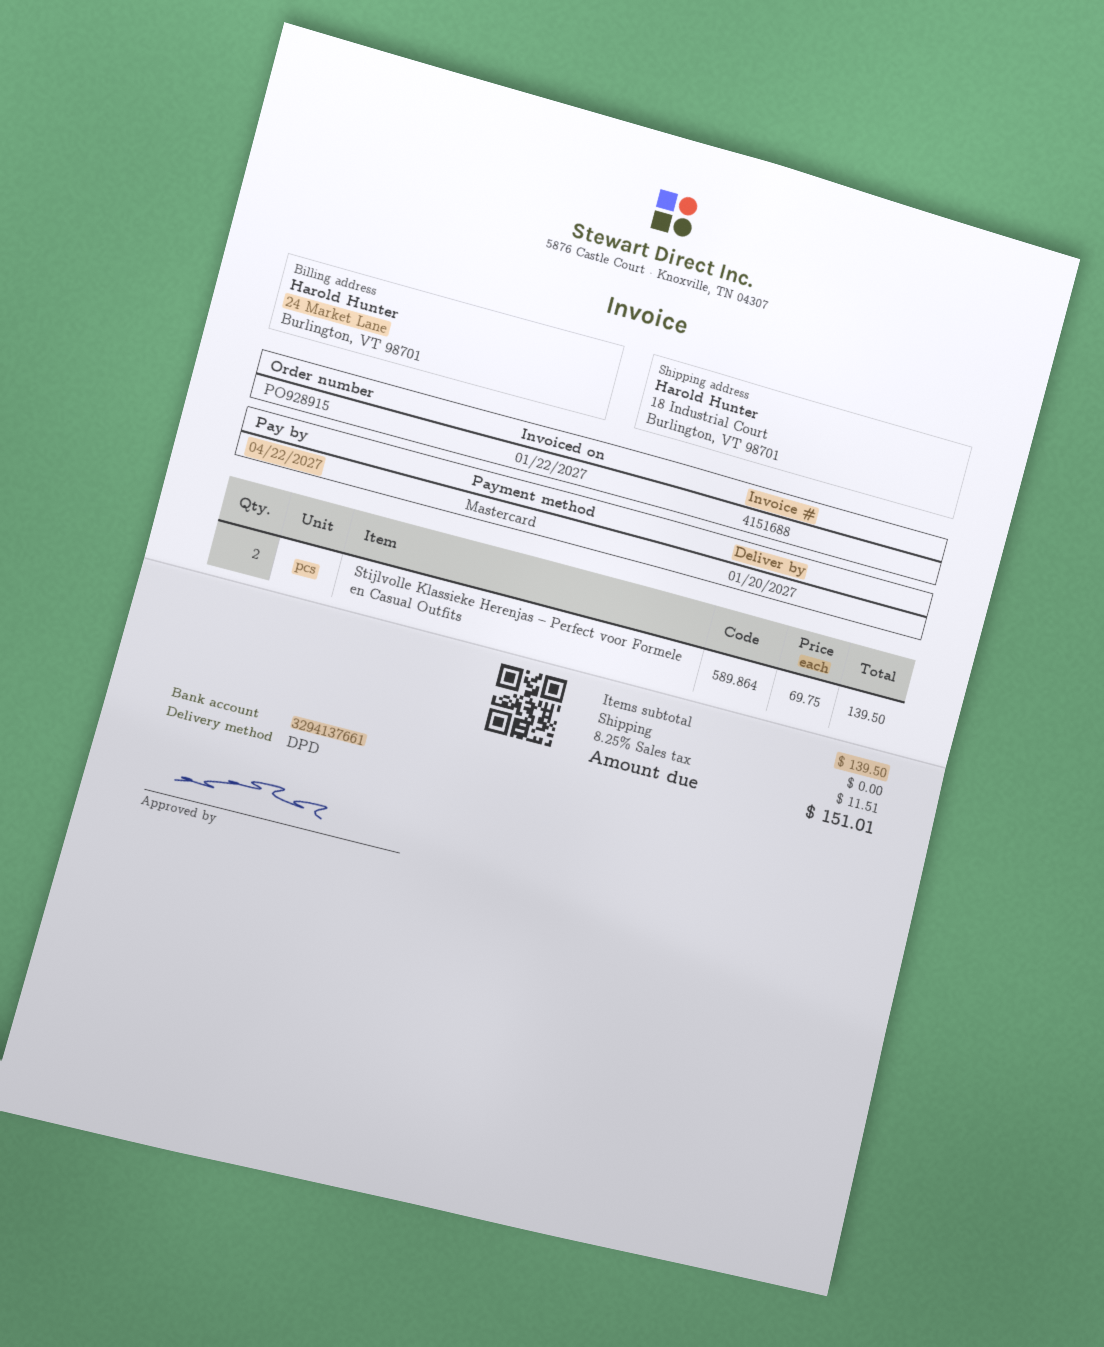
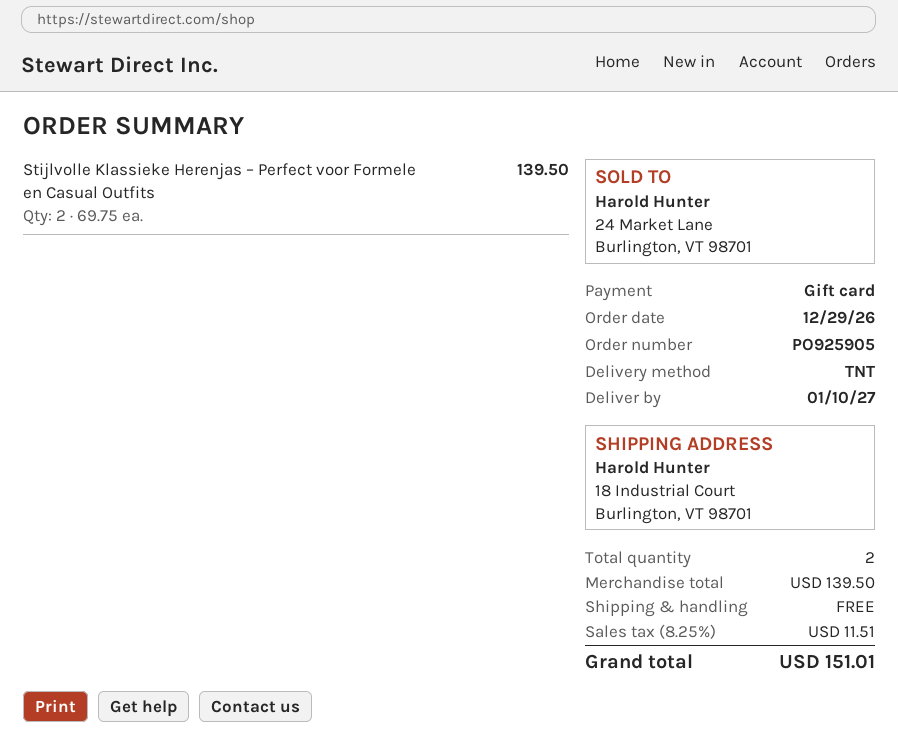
order number: PO928915 -> PO925905
delivery date: 2027-01-20 -> 2027-01-10
payment method: Mastercard -> gift card
shipping method: DPD -> TNT

